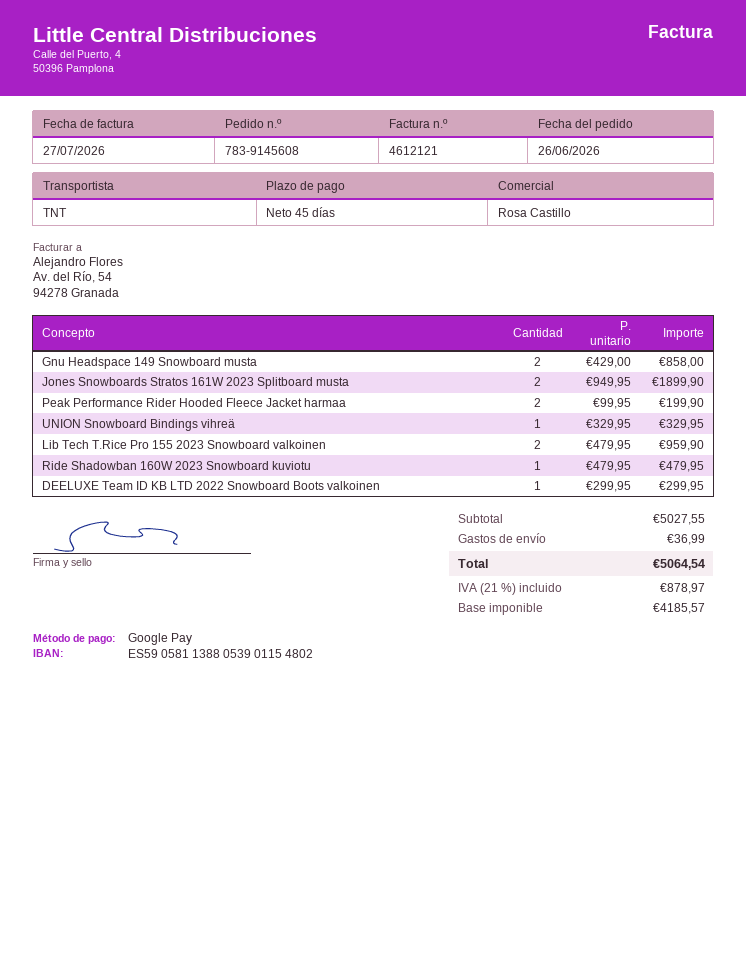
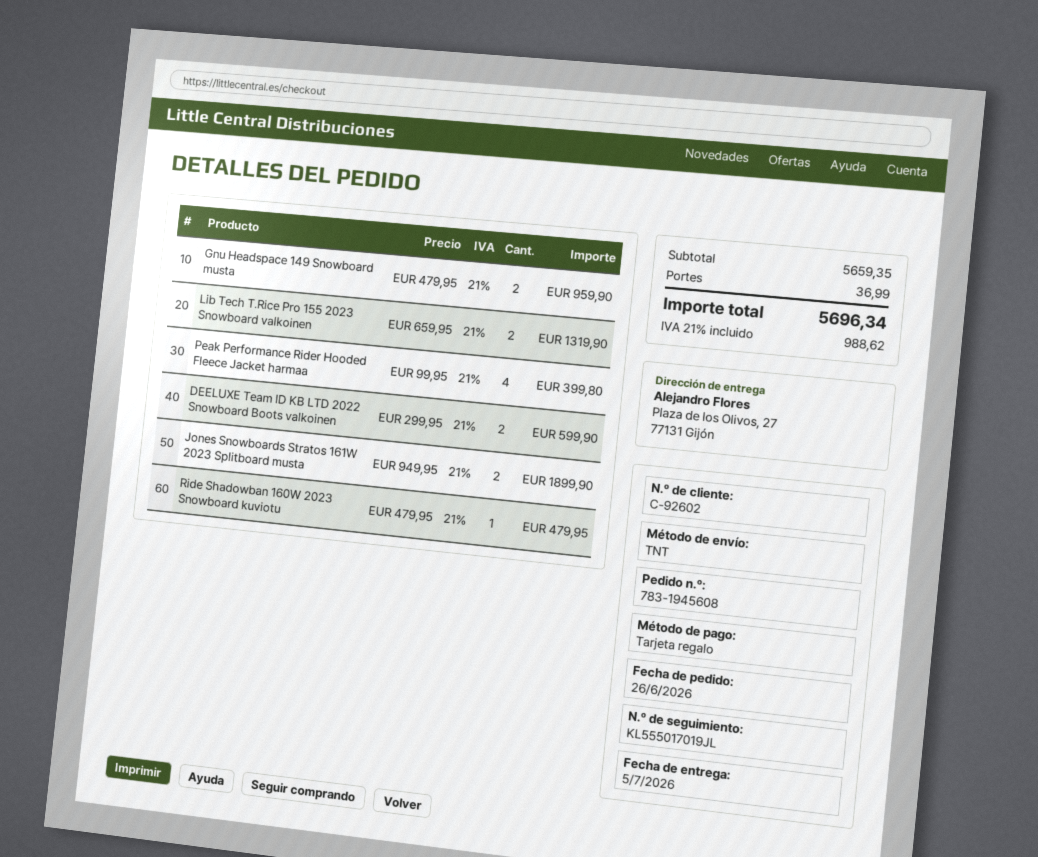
order number: 783-9145608 -> 783-1945608
payment method: Google Pay -> gift card
Gnu Headspace 149 Snowboard musta: 2 x 429.00 = 858.00 -> 2 x 479.95 = 959.90
Peak Performance Rider Hooded Fleece Jacket harmaa: 2 x 99.95 = 199.90 -> 4 x 99.95 = 399.80
UNION Snowboard Bindings vihreä: 1 x 329.95 = 329.95 -> none
Lib Tech T.Rice Pro 155 2023 Snowboard valkoinen: 2 x 479.95 = 959.90 -> 2 x 659.95 = 1319.90
DEELUXE Team ID KB LTD 2022 Snowboard Boots valkoinen: 1 x 299.95 = 299.95 -> 2 x 299.95 = 599.90
subtotal: 5027.55 -> 5659.35
tax: 21% = 878.97 -> 21% = 988.62
total: 5064.54 -> 5696.34

